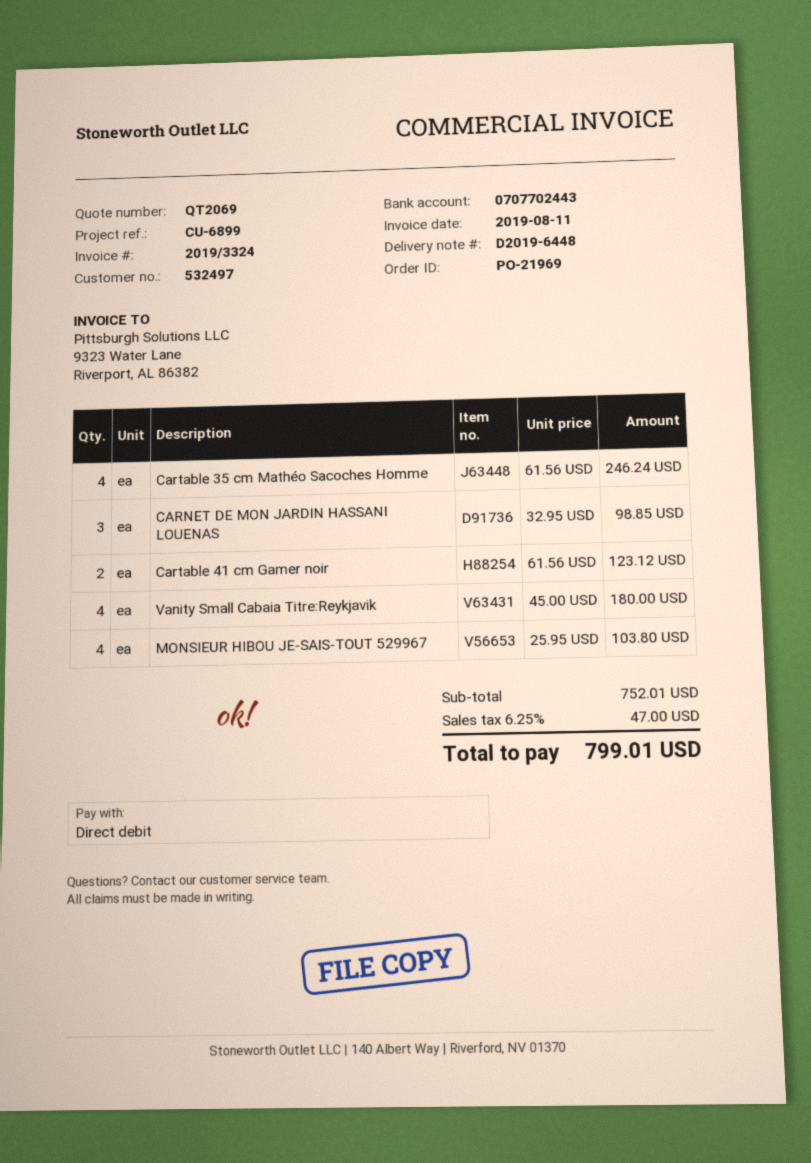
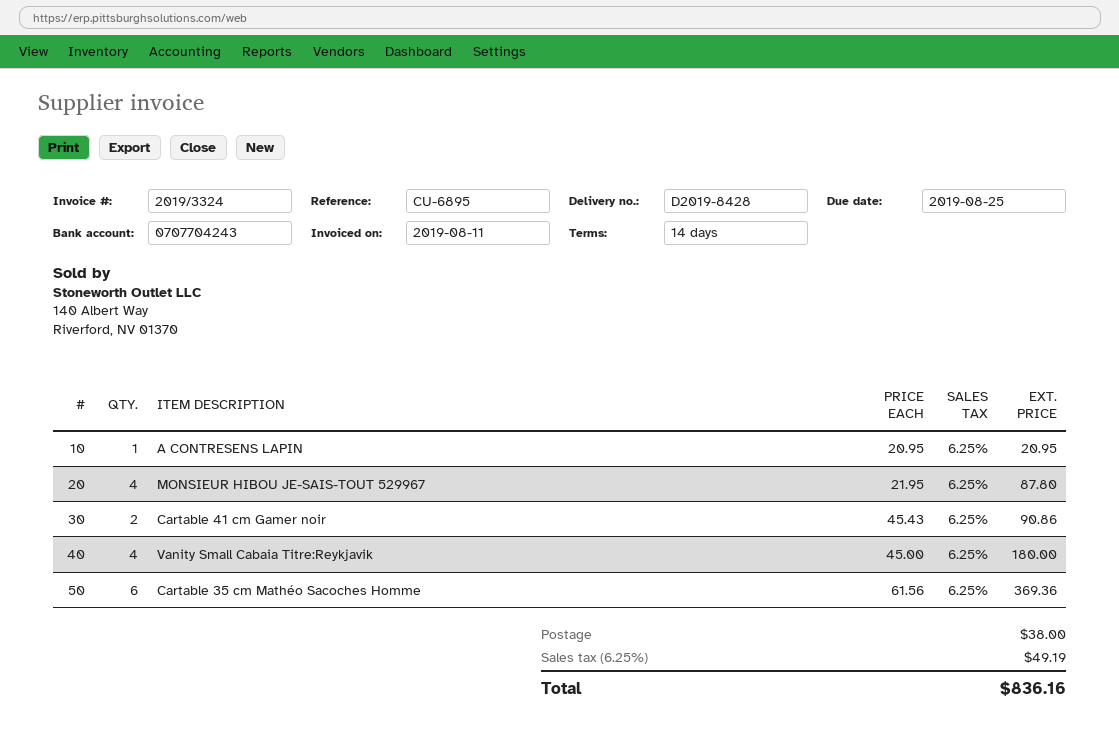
delivery note number: D2019-6448 -> D2019-8428
reference: CU-6899 -> CU-6895
bank account: 0707702443 -> 0707704243
Cartable 35 cm Mathéo Sacoches Homme: 4 x 61.56 = 246.24 -> 6 x 61.56 = 369.36
CARNET DE MON JARDIN HASSANI LOUENAS: 3 x 32.95 = 98.85 -> none
Cartable 41 cm Gamer noir: 2 x 61.56 = 123.12 -> 2 x 45.43 = 90.86
MONSIEUR HIBOU JE-SAIS-TOUT 529967: 4 x 25.95 = 103.80 -> 4 x 21.95 = 87.80
A CONTRESENS LAPIN: none -> 1 x 20.95 = 20.95
shipping: none -> 38.00
tax: 6.25% = 47.00 -> 6.25% = 49.19
total: 799.01 -> 836.16

